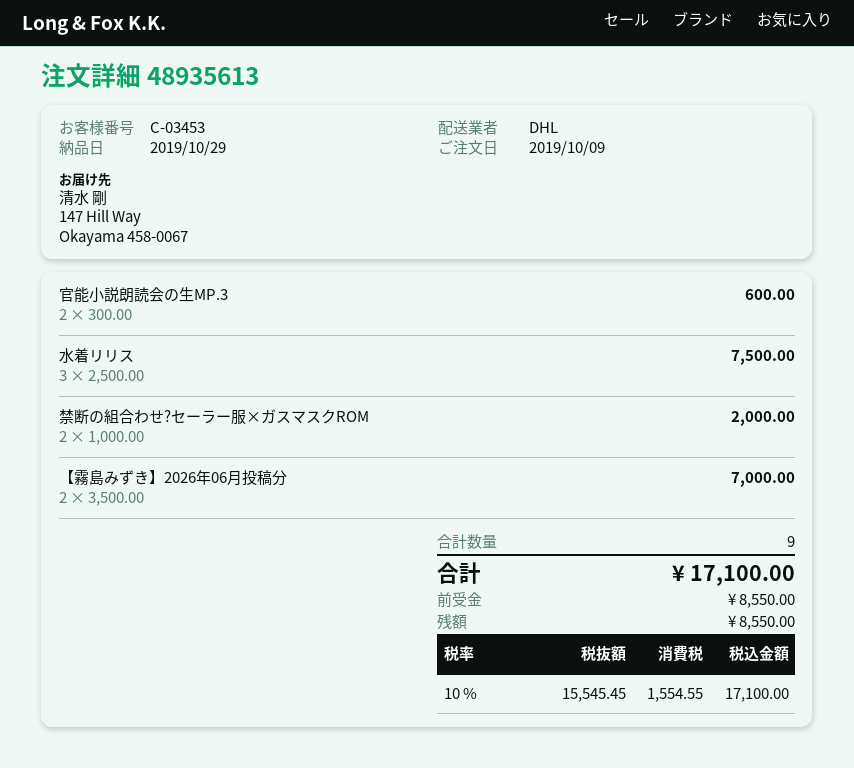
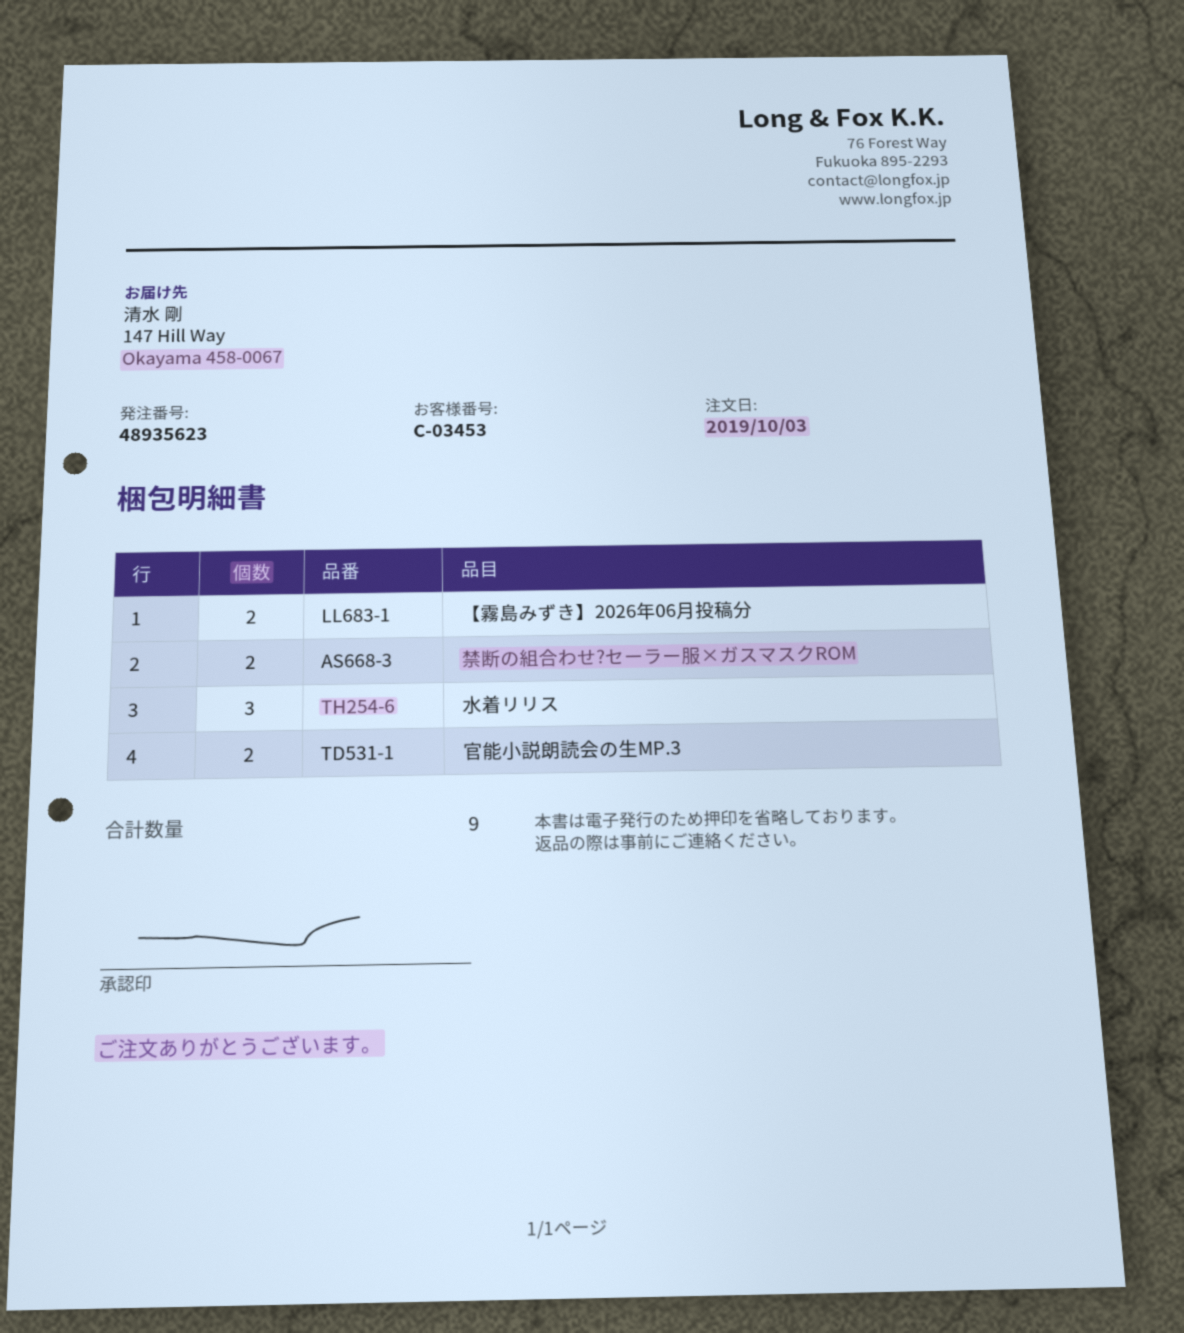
order number: 48935613 -> 48935623
order date: 2019-10-09 -> 2019-10-03

